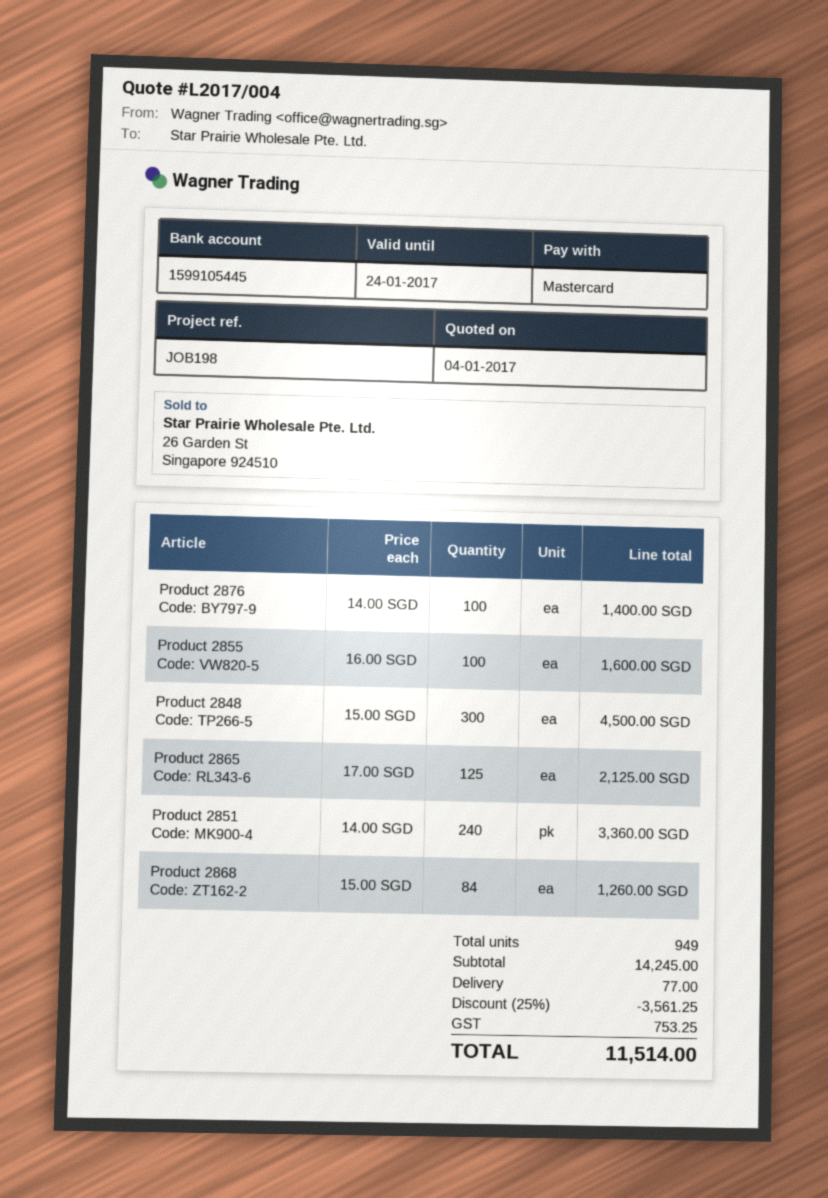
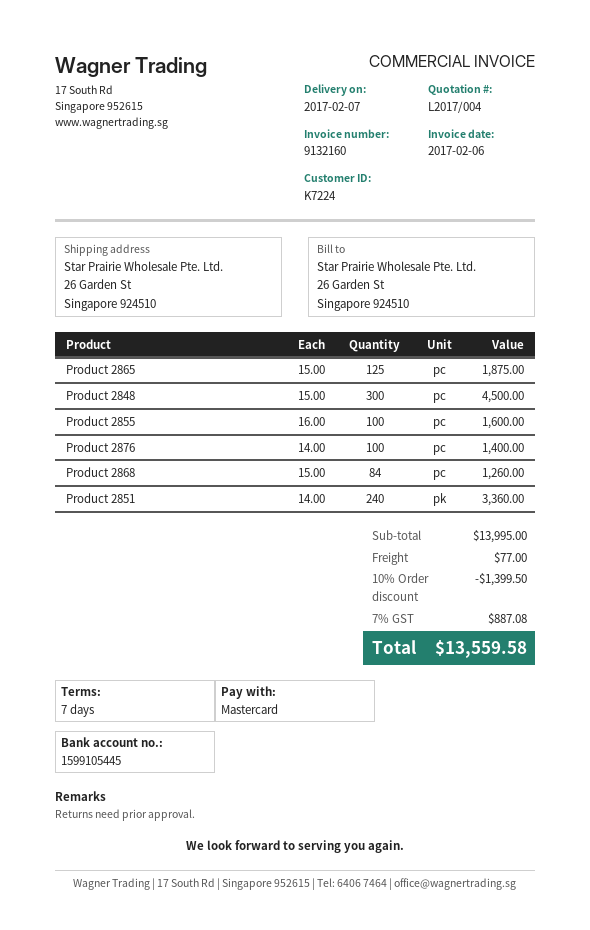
Product 2865: 125 x 17.00 = 2125.00 -> 125 x 15.00 = 1875.00
subtotal: 14245.00 -> 13995.00
discount: 25% = 3561.25 -> 10% = 1399.50
tax: 753.25 -> 887.08
total: 11514.00 -> 13559.58

